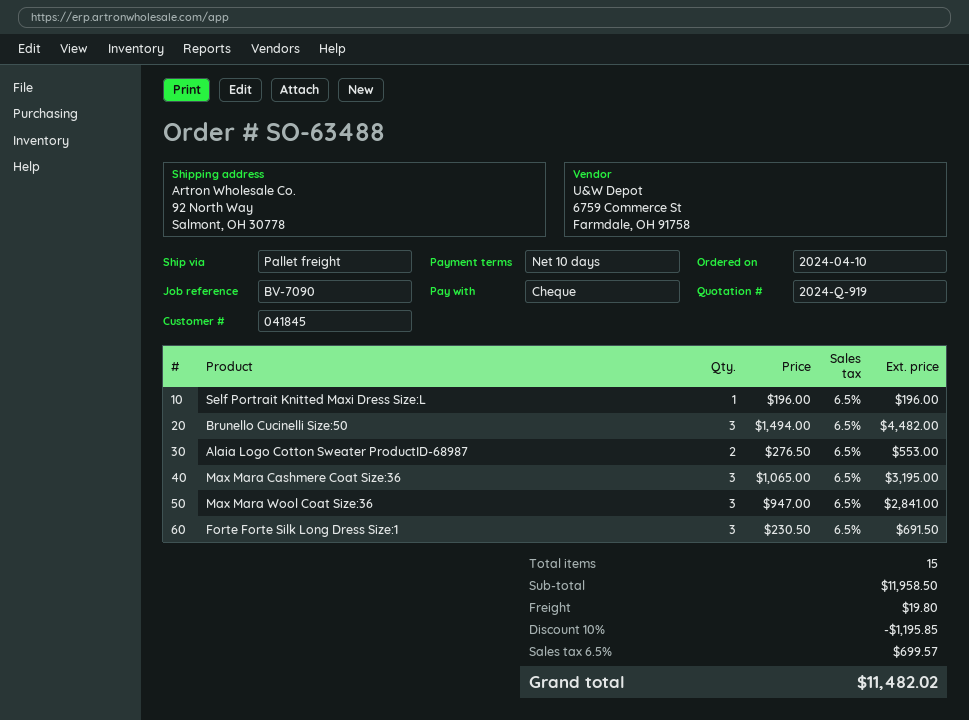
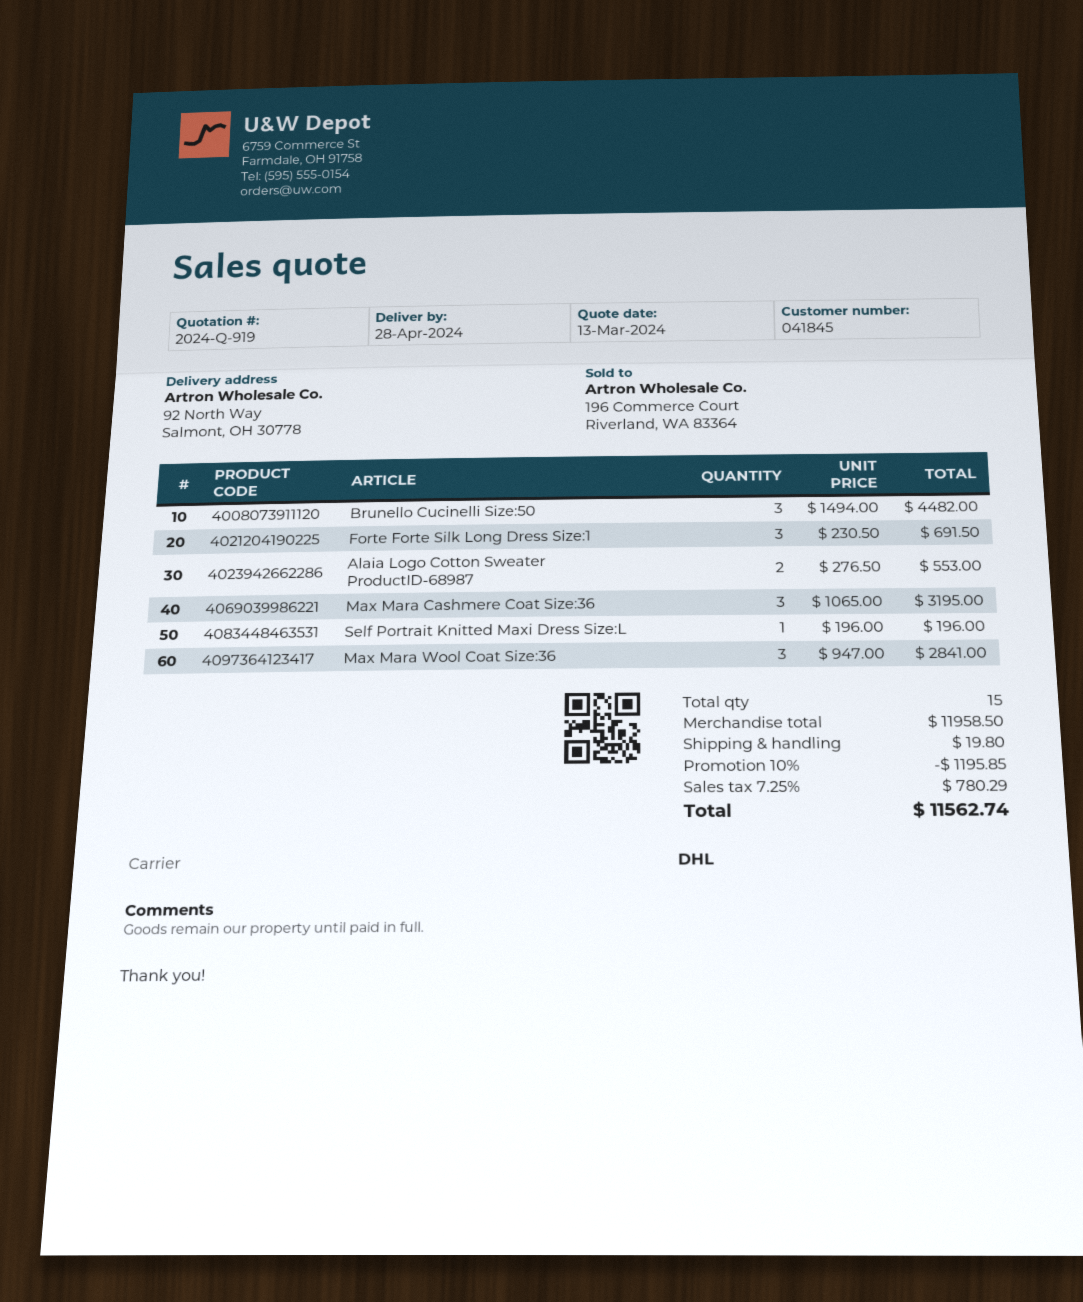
shipping method: pallet freight -> DHL
tax: 6.5% = 699.57 -> 7.25% = 780.29
total: 11482.02 -> 11562.74

